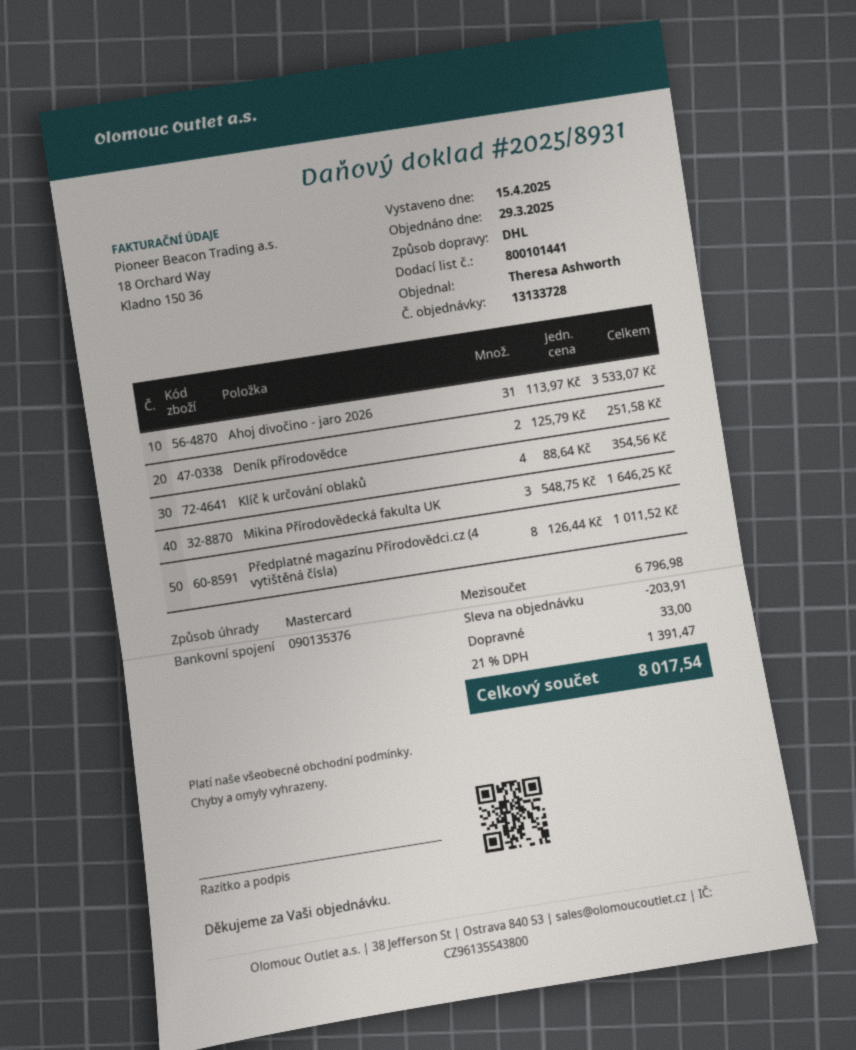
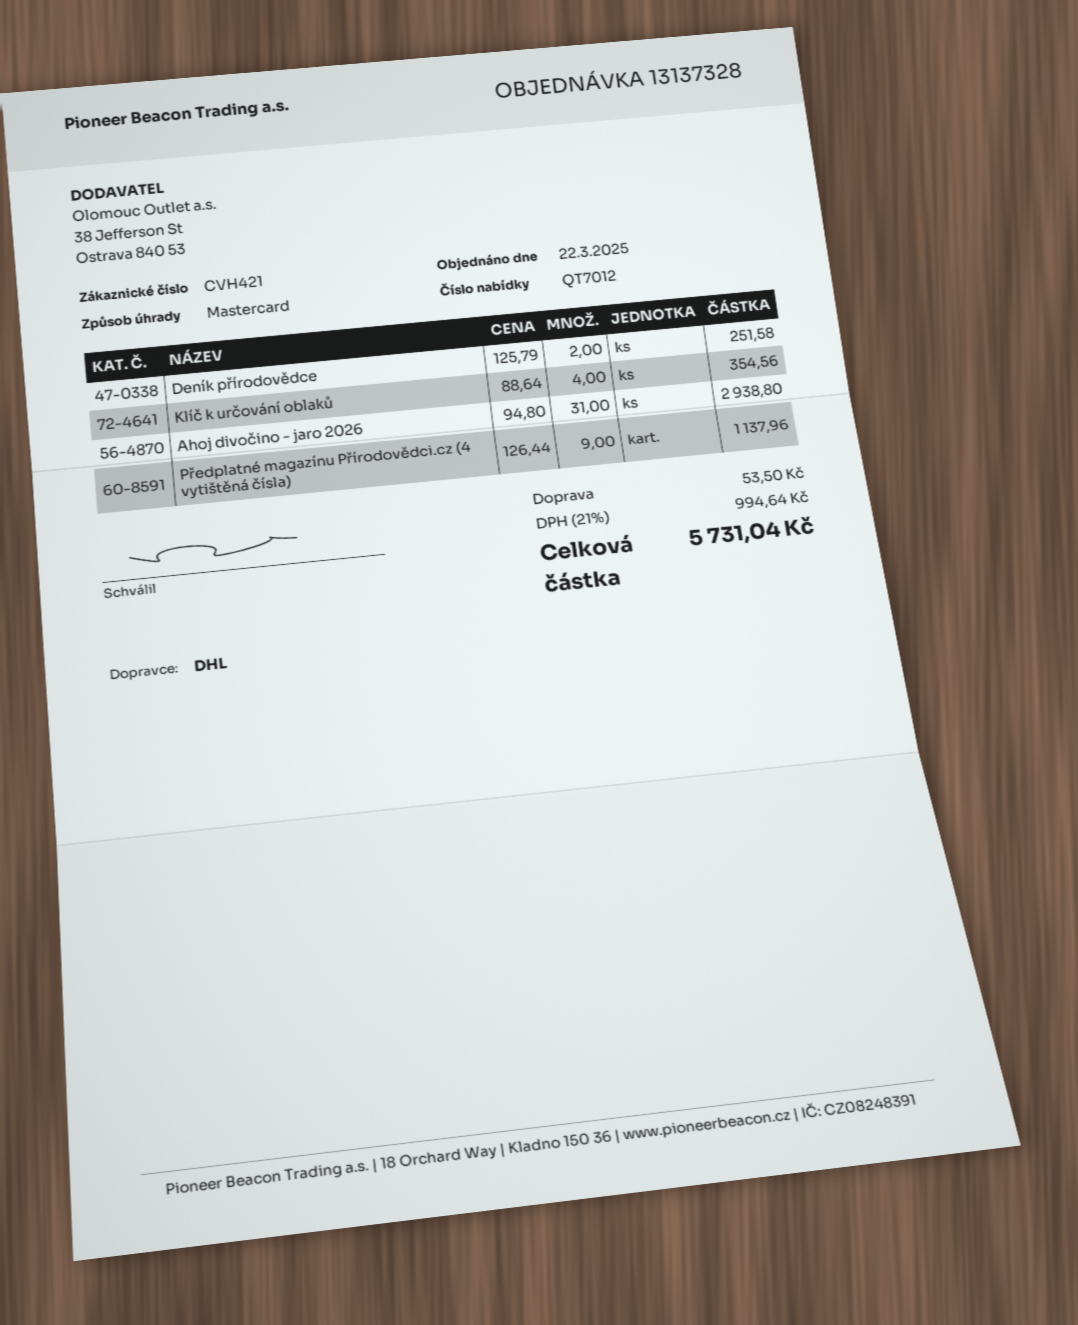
order number: 13133728 -> 13137328
order date: 2025-03-29 -> 2025-03-22
Ahoj divočino - jaro 2026: 31 x 113.97 = 3533.07 -> 31 x 94.80 = 2938.80
Mikina Přírodovědecká fakulta UK: 3 x 548.75 = 1646.25 -> none
Předplatné magazínu Přírodovědci.cz (4 vytištěná čísla): 8 x 126.44 = 1011.52 -> 9 x 126.44 = 1137.96
discount: 203.91 -> none
shipping: 33.00 -> 53.50
tax: 21% = 1391.47 -> 21% = 994.64
total: 8017.54 -> 5731.04

